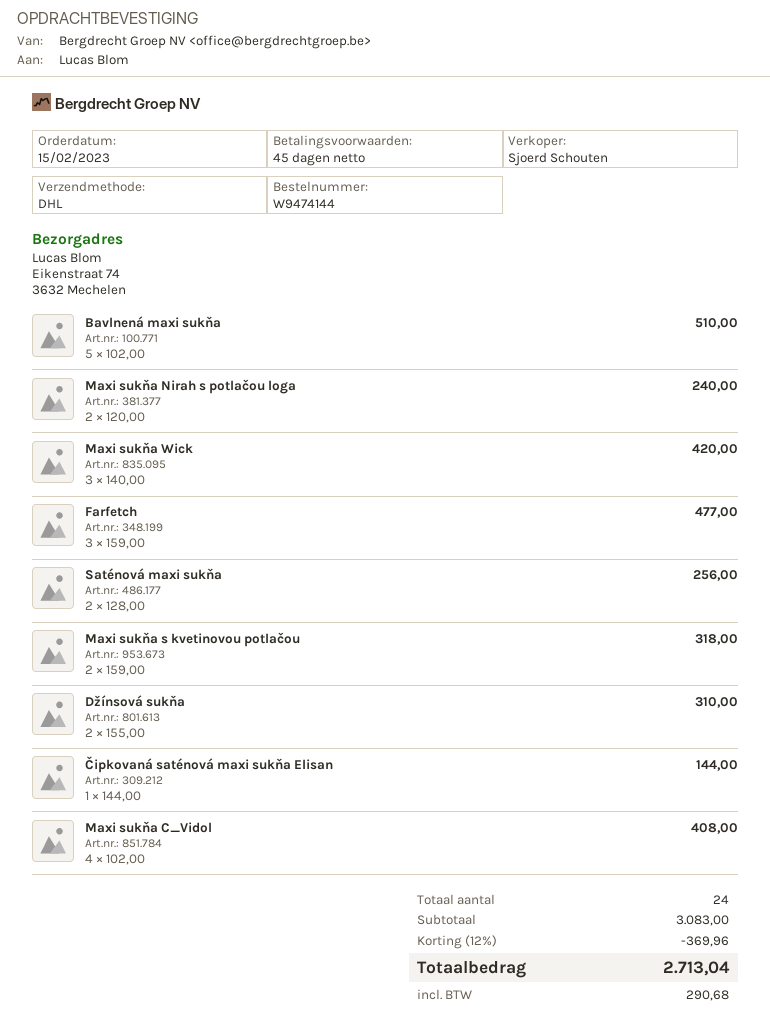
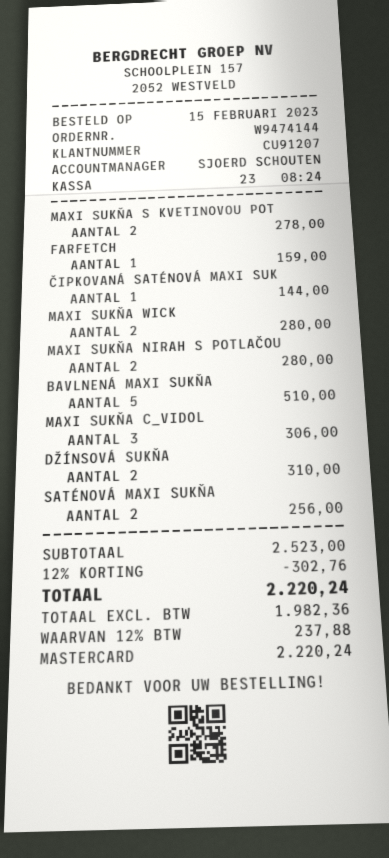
Maxi sukňa Nirah s potlačou loga: 2 for 240.00 -> 2 for 280.00
Maxi sukňa Wick: 3 for 420.00 -> 2 for 280.00
Farfetch: 3 for 477.00 -> 1 for 159.00
Maxi sukňa s kvetinovou potlačou: 2 for 318.00 -> 2 for 278.00
Maxi sukňa C_Vidol: 4 for 408.00 -> 3 for 306.00
subtotal: 3083.00 -> 2523.00
discount: 12% = 369.96 -> 12% = 302.76
tax: 290.68 -> 237.88
total: 2713.04 -> 2220.24

